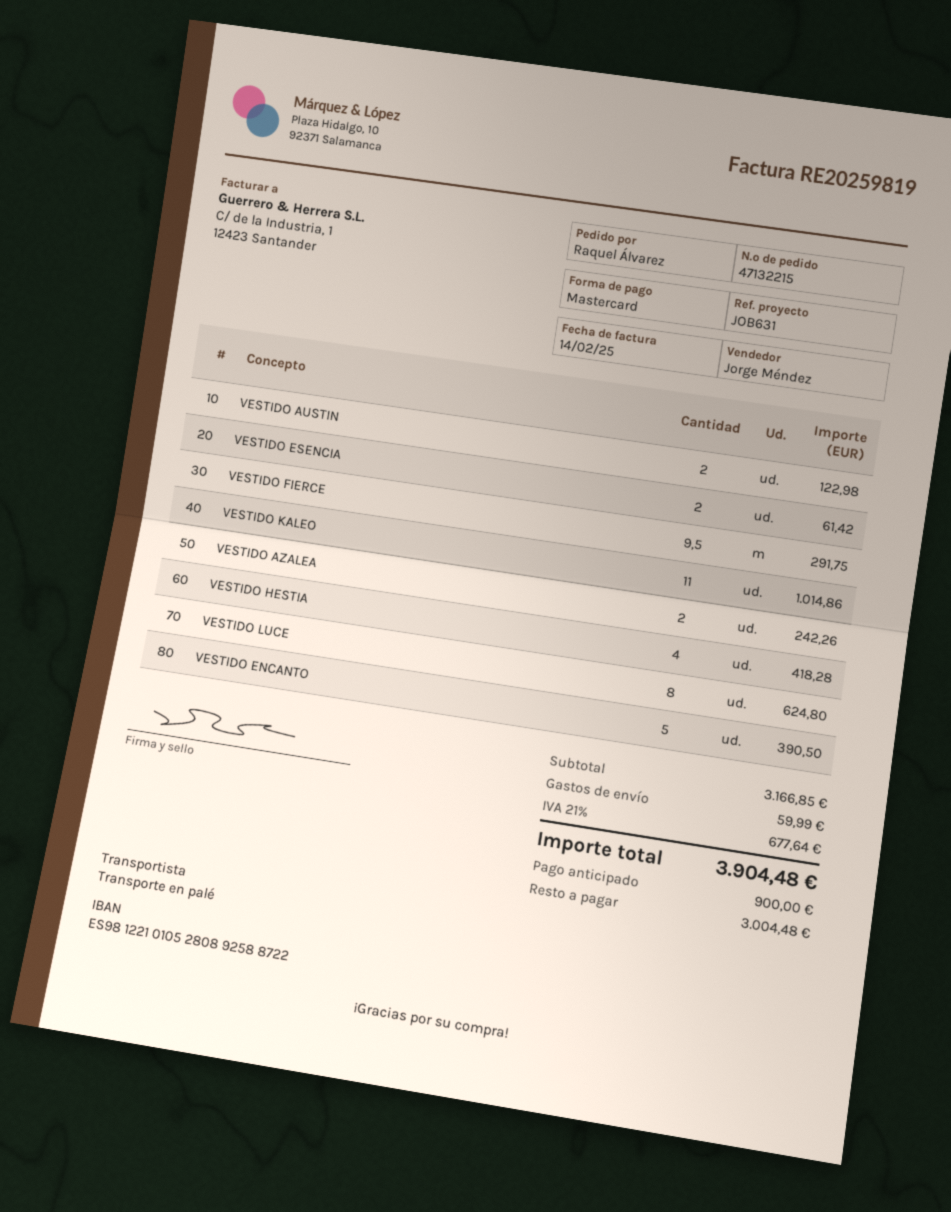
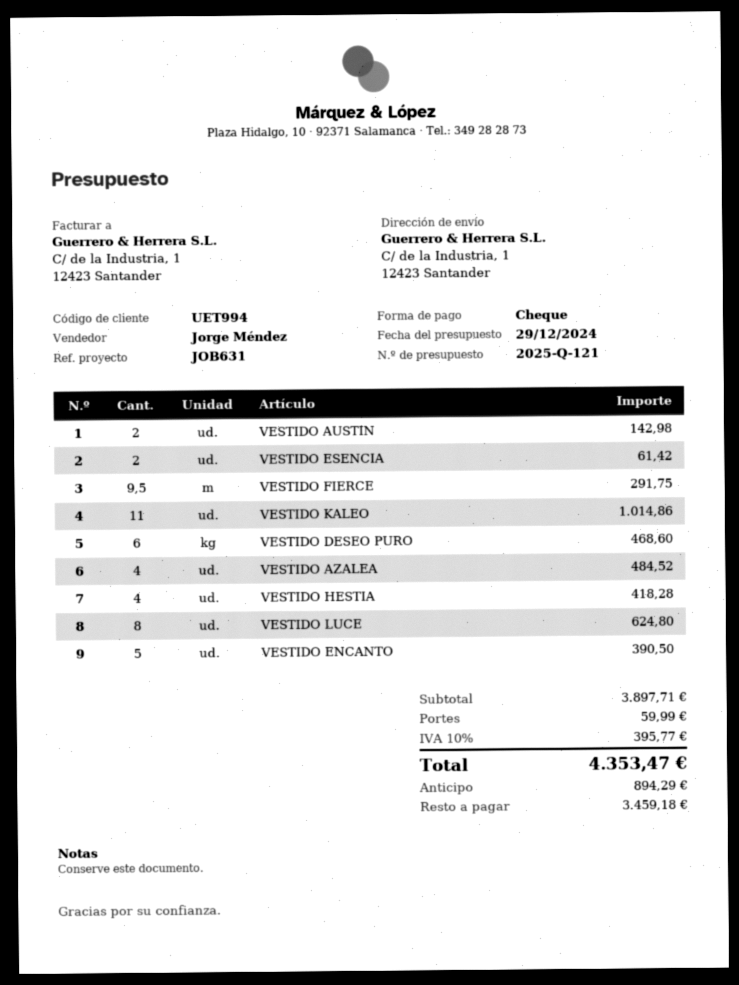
payment method: Mastercard -> cheque
VESTIDO AUSTIN: 2 for 122.98 -> 2 for 142.98
VESTIDO AZALEA: 2 for 242.26 -> 4 for 484.52
VESTIDO DESEO PURO: none -> 6 for 468.60
subtotal: 3166.85 -> 3897.71
tax: 21% = 677.64 -> 10% = 395.77
total: 3904.48 -> 4353.47
deposit: 900.00 -> 894.29
balance: 3004.48 -> 3459.18

